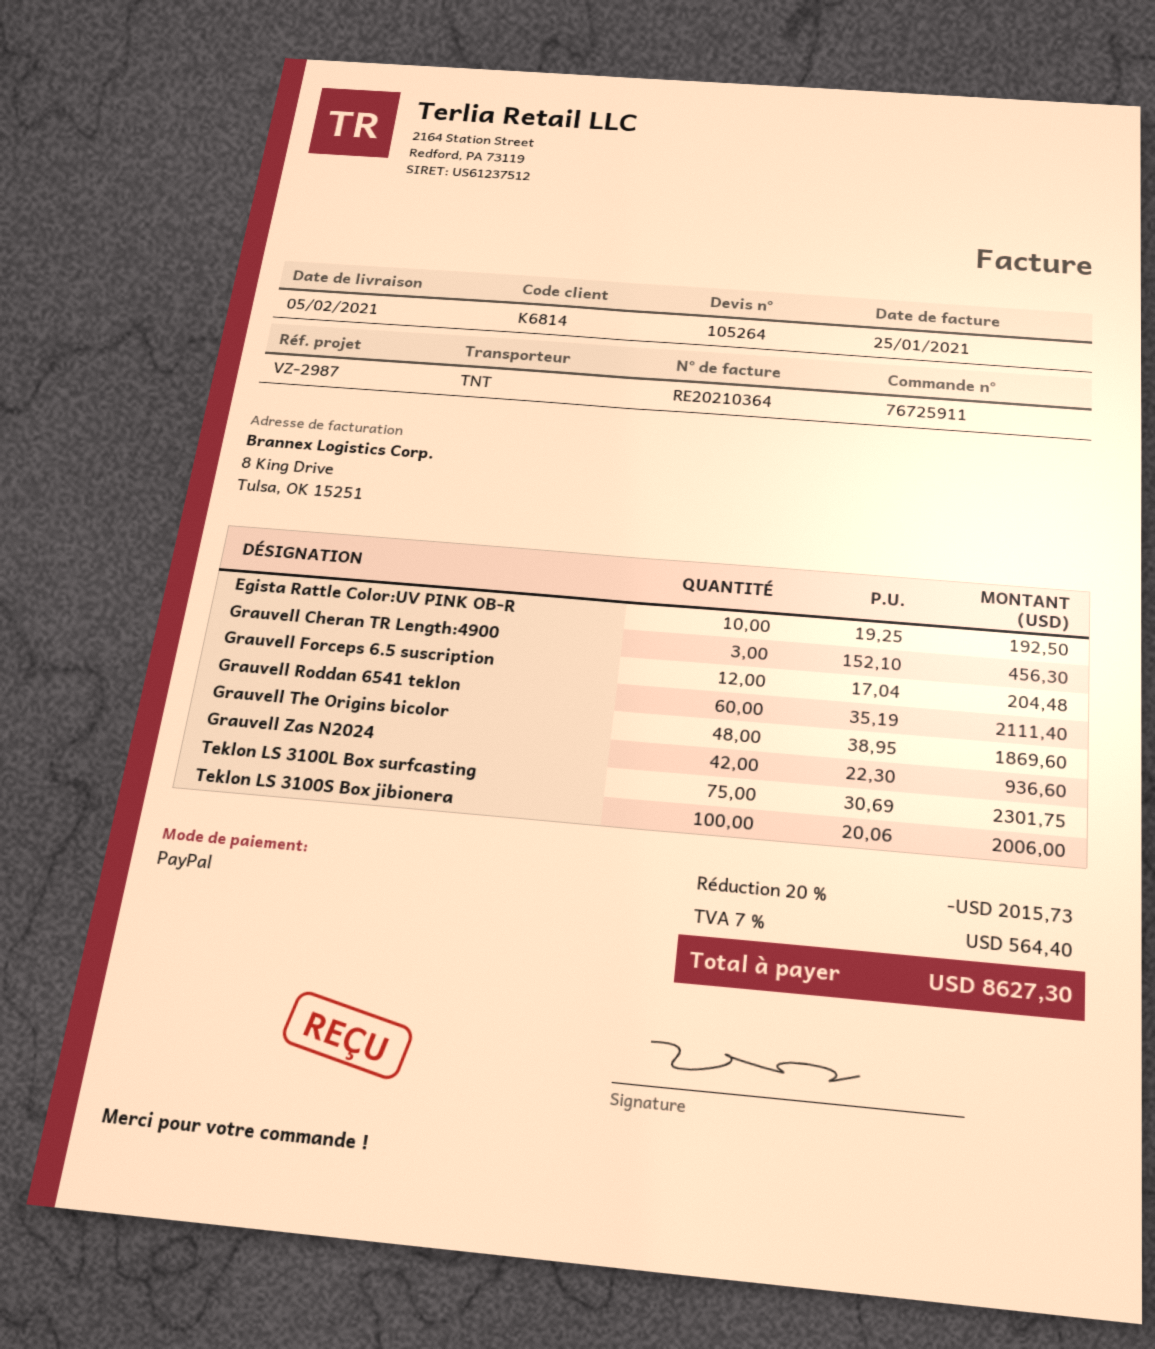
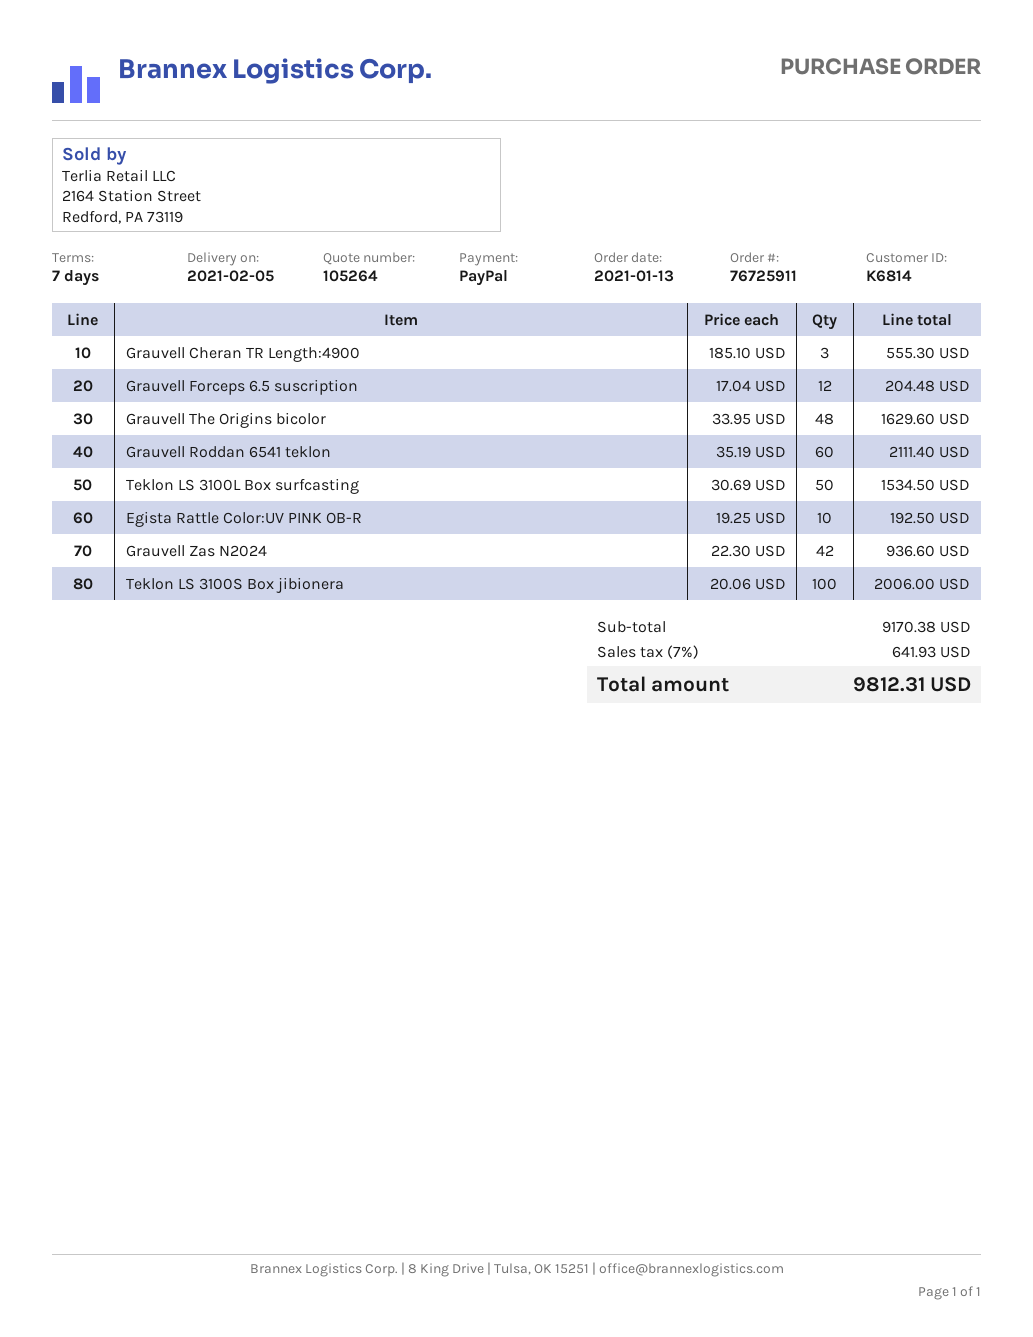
Grauvell Cheran TR Length:4900: 3 x 152.10 = 456.30 -> 3 x 185.10 = 555.30
Grauvell The Origins bicolor: 48 x 38.95 = 1869.60 -> 48 x 33.95 = 1629.60
Teklon LS 3100L Box surfcasting: 75 x 30.69 = 2301.75 -> 50 x 30.69 = 1534.50
discount: 20% = 2015.73 -> none
tax: 7% = 564.40 -> 7% = 641.93
total: 8627.30 -> 9812.31

